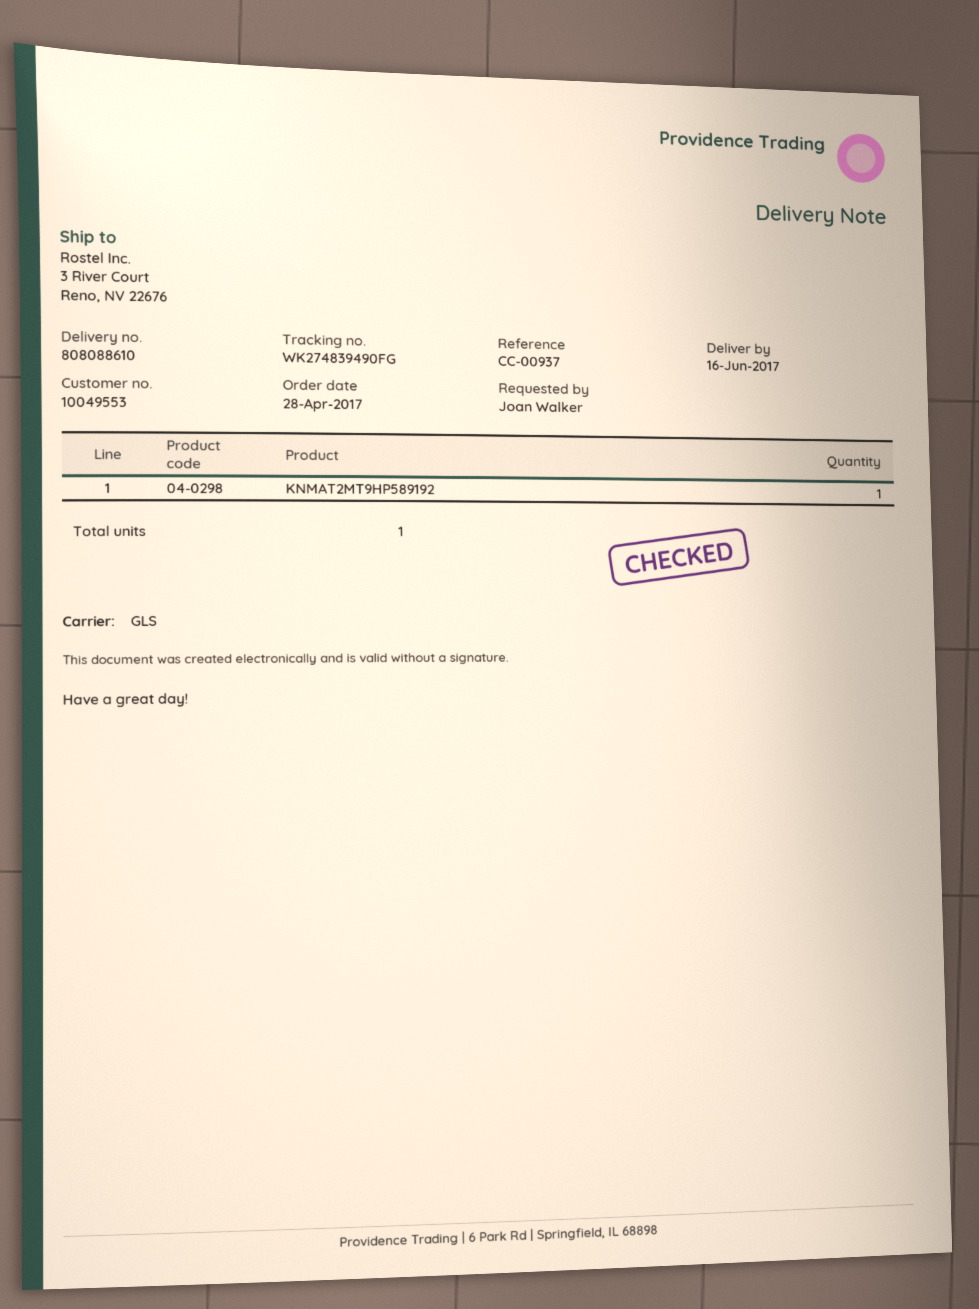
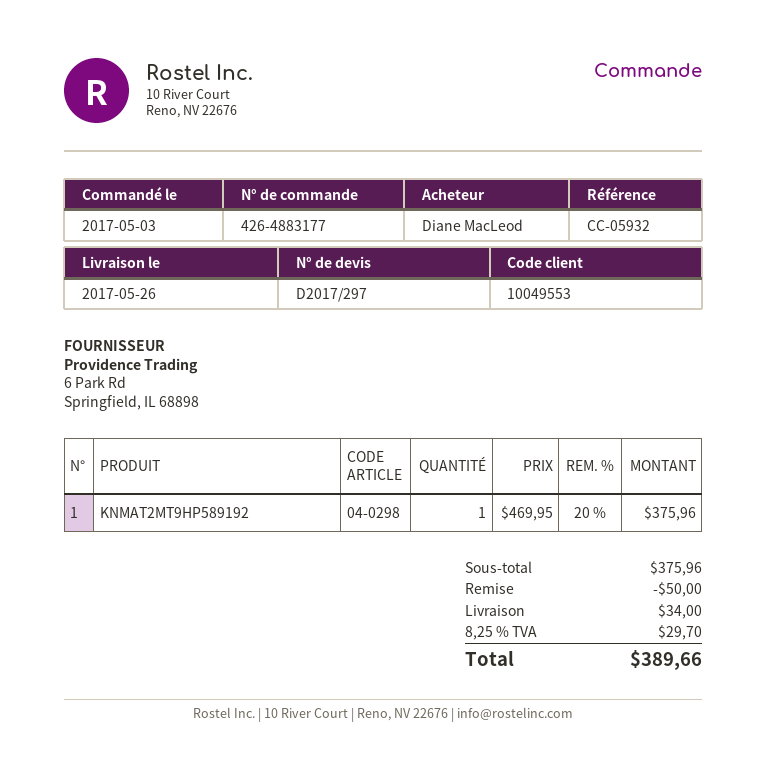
order date: 2017-04-28 -> 2017-05-03
delivery date: 2017-06-16 -> 2017-05-26
reference: CC-00937 -> CC-05932
ordered by: Joan Walker -> Diane MacLeod

